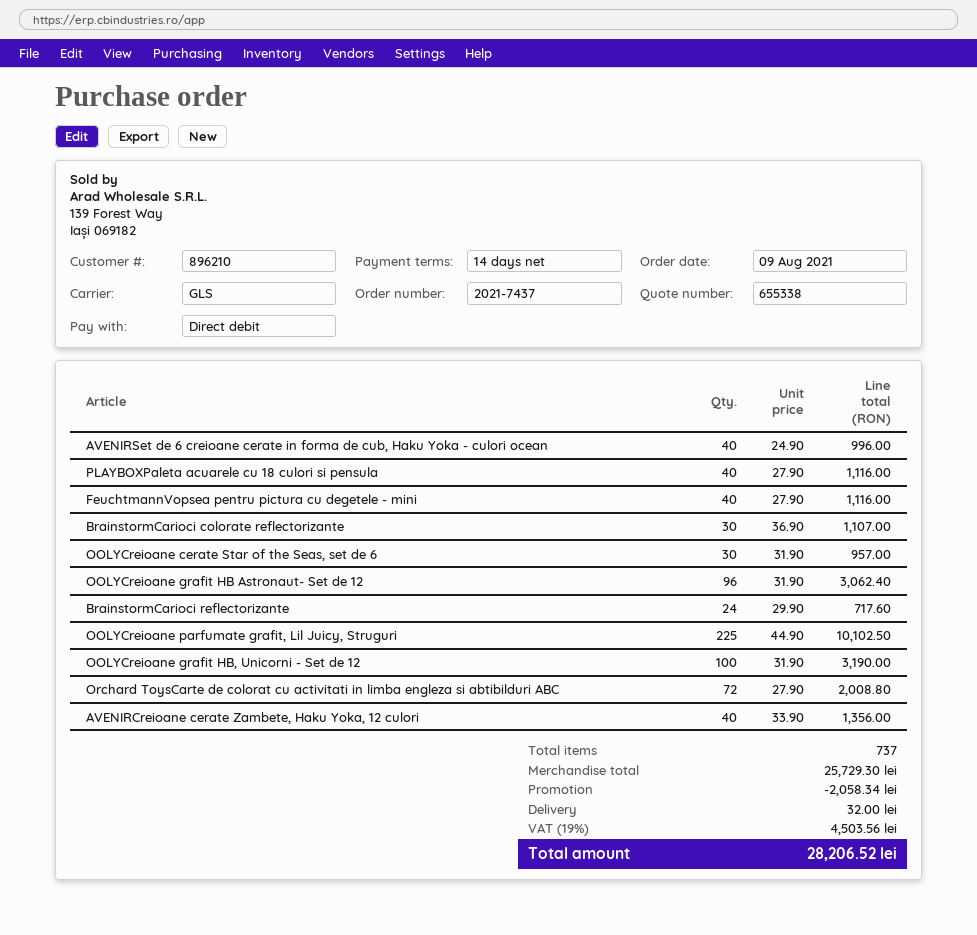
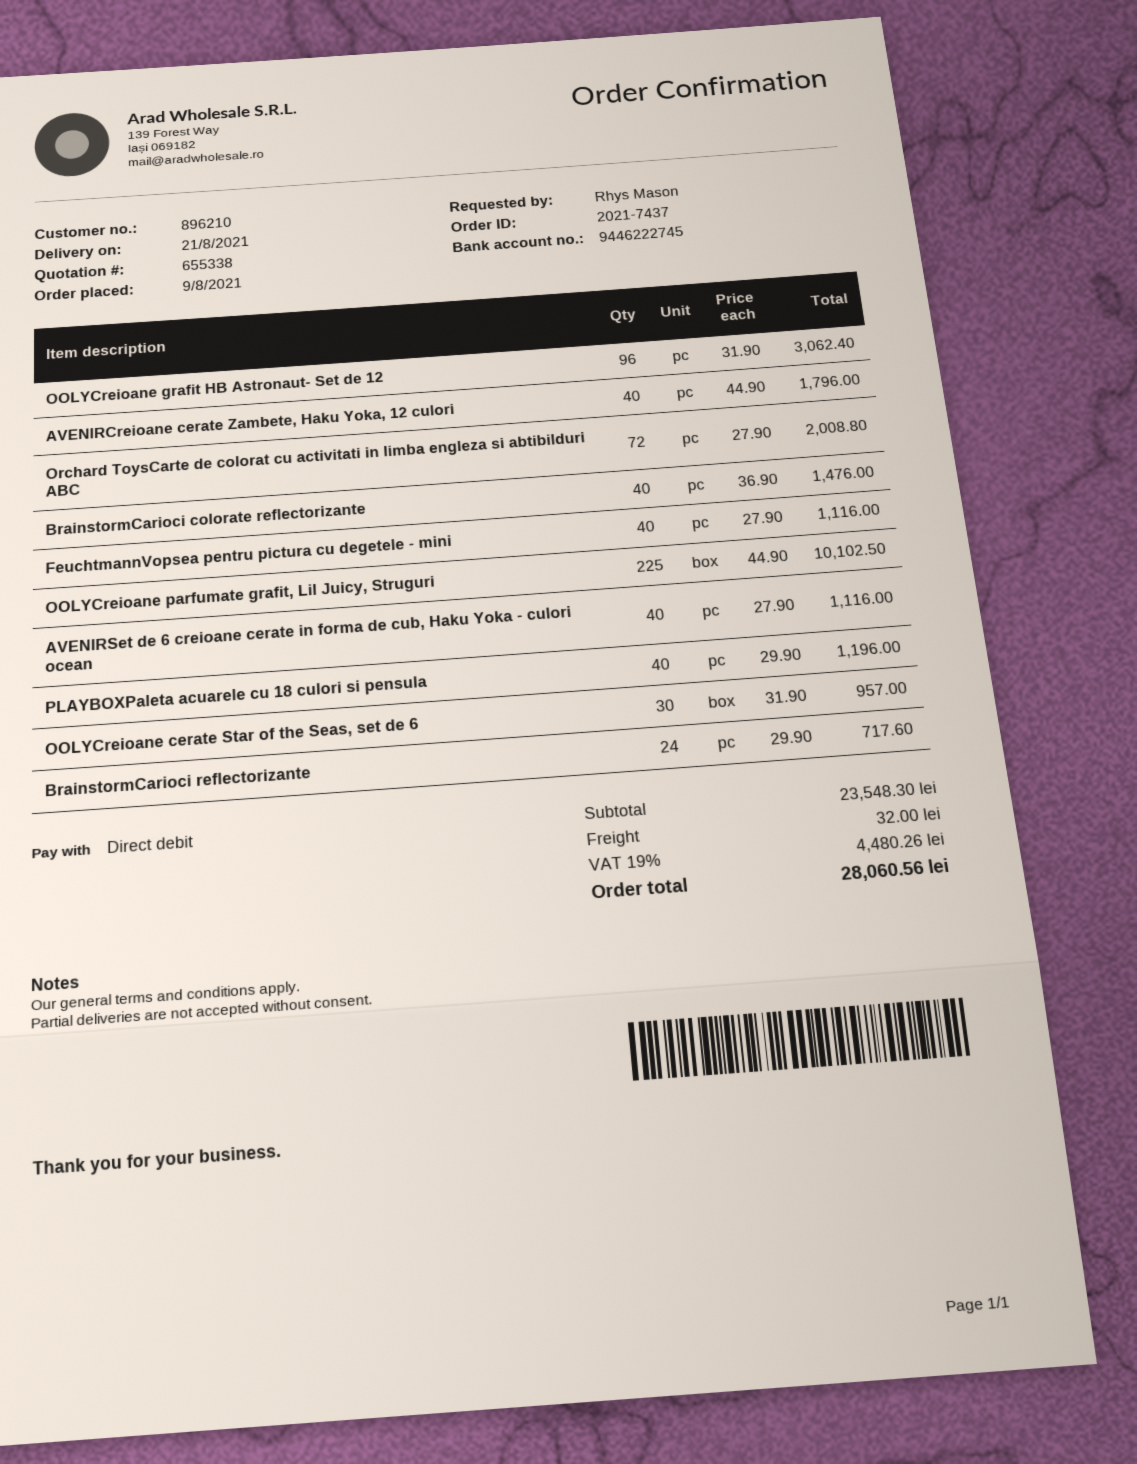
AVENIRSet de 6 creioane cerate in forma de cub, Haku Yoka - culori ocean: 40 x 24.90 = 996.00 -> 40 x 27.90 = 1116.00
PLAYBOXPaleta acuarele cu 18 culori si pensula: 40 x 27.90 = 1116.00 -> 40 x 29.90 = 1196.00
BrainstormCarioci colorate reflectorizante: 30 x 36.90 = 1107.00 -> 40 x 36.90 = 1476.00
OOLYCreioane grafit HB, Unicorni - Set de 12: 100 x 31.90 = 3190.00 -> none
AVENIRCreioane cerate Zambete, Haku Yoka, 12 culori: 40 x 33.90 = 1356.00 -> 40 x 44.90 = 1796.00
subtotal: 25729.30 -> 23548.30
discount: 2058.34 -> none
tax: 19% = 4503.56 -> 19% = 4480.26
total: 28206.52 -> 28060.56

